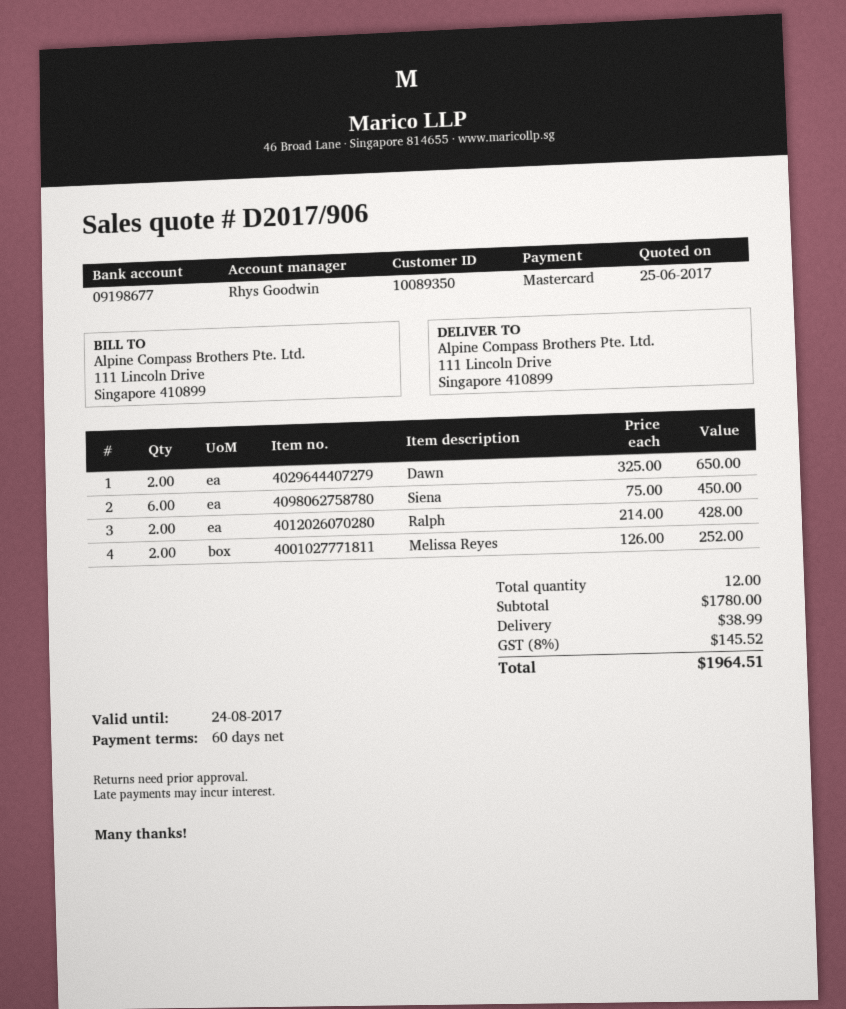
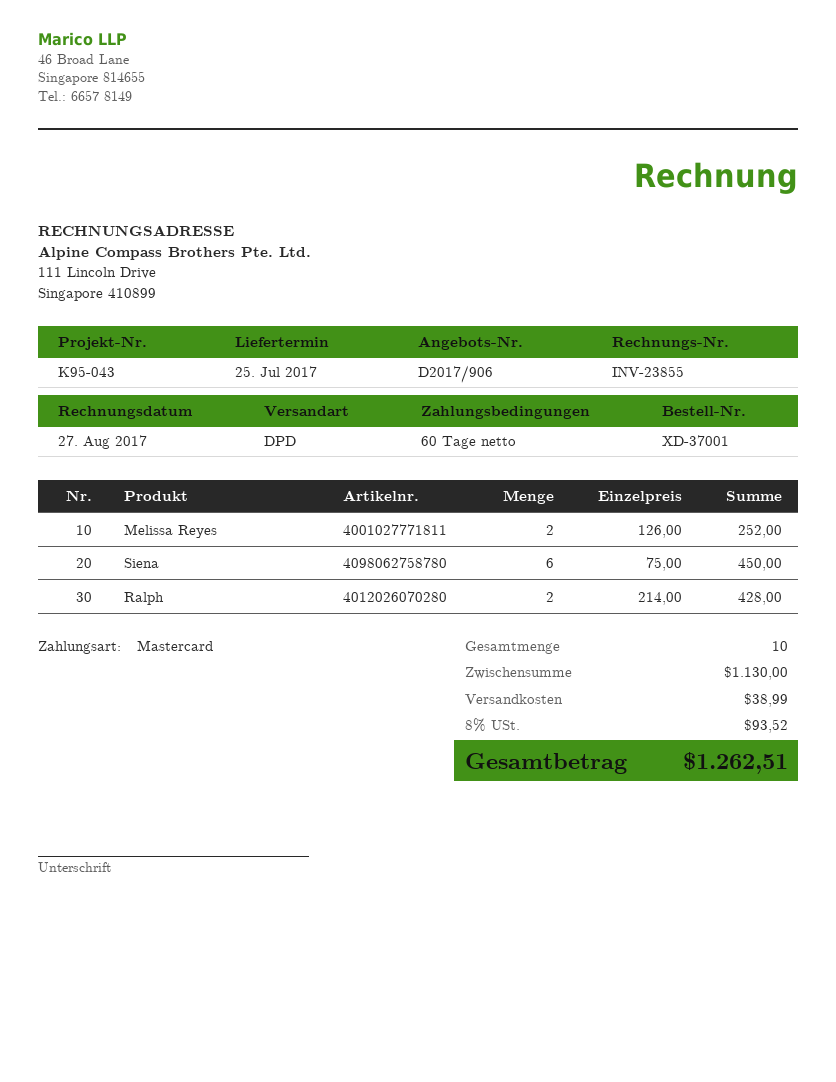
Dawn: 2 x 325.00 = 650.00 -> none
total quantity: 12 -> 10
subtotal: 1780.00 -> 1130.00
tax: 8% = 145.52 -> 8% = 93.52
total: 1964.51 -> 1262.51

